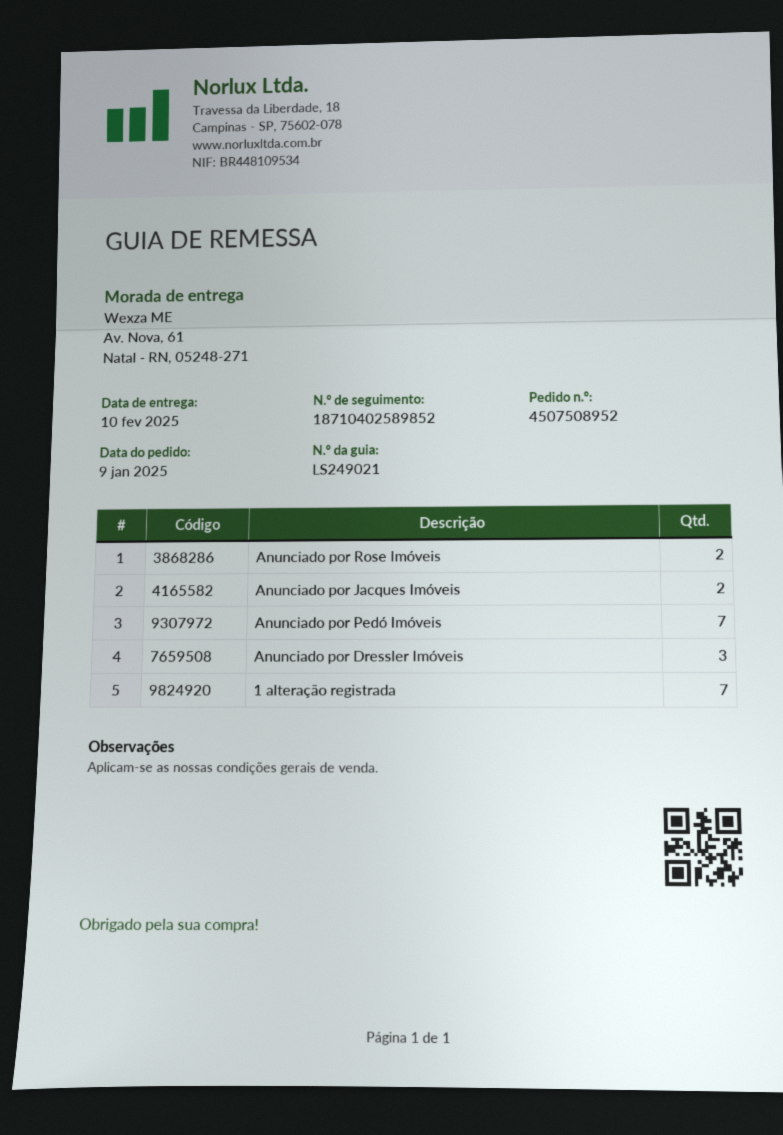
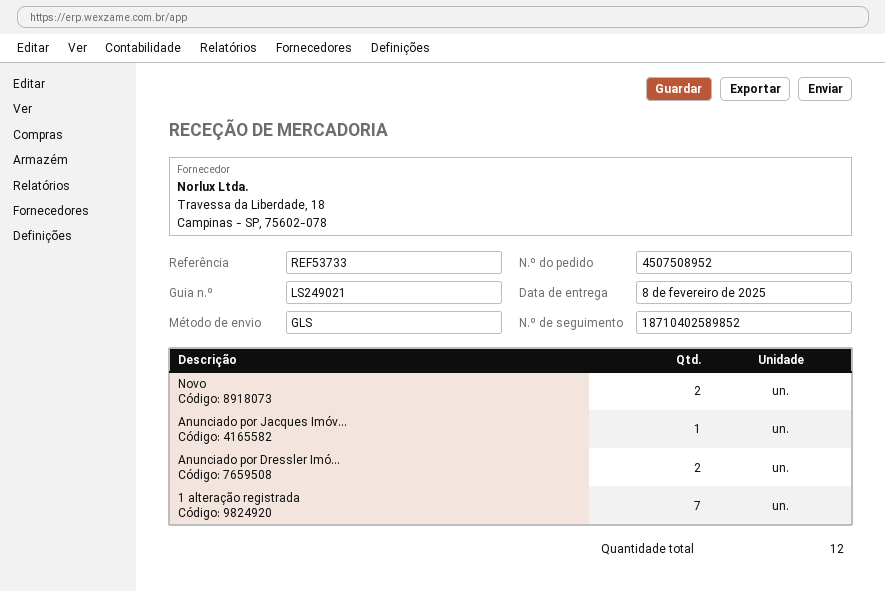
delivery date: 2025-02-10 -> 2025-02-08
Anunciado por Rose Imóveis: 2 -> none
Anunciado por Jacques Imóveis: 2 -> 1
Anunciado por Pedó Imóveis: 7 -> none
Anunciado por Dressler Imóveis: 3 -> 2
Novo: none -> 2

